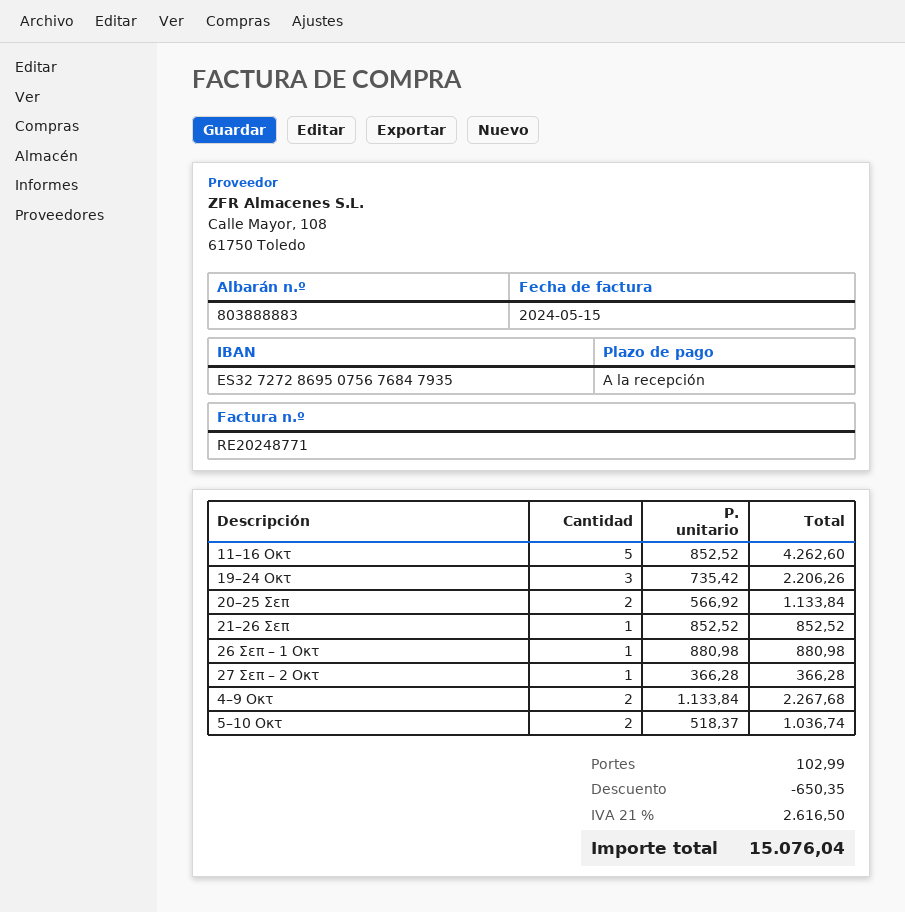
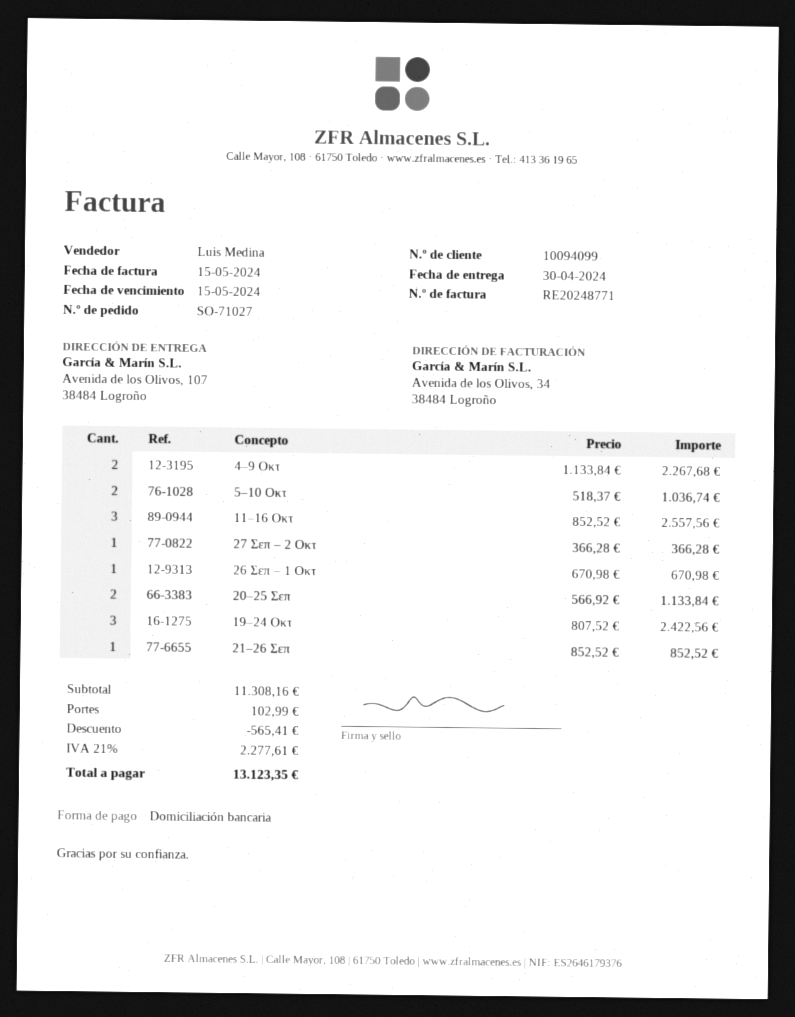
11–16 Οκτ: 5 x 852.52 = 4262.60 -> 3 x 852.52 = 2557.56
19–24 Οκτ: 3 x 735.42 = 2206.26 -> 3 x 807.52 = 2422.56
26 Σεπ – 1 Οκτ: 1 x 880.98 = 880.98 -> 1 x 670.98 = 670.98
discount: 650.35 -> 565.41
tax: 21% = 2616.50 -> 21% = 2277.61
total: 15076.04 -> 13123.35

